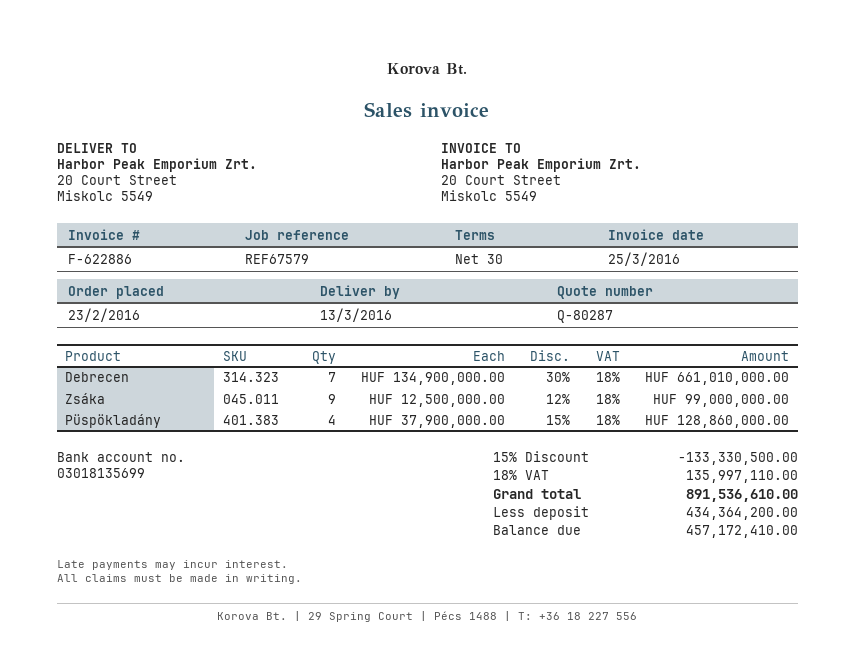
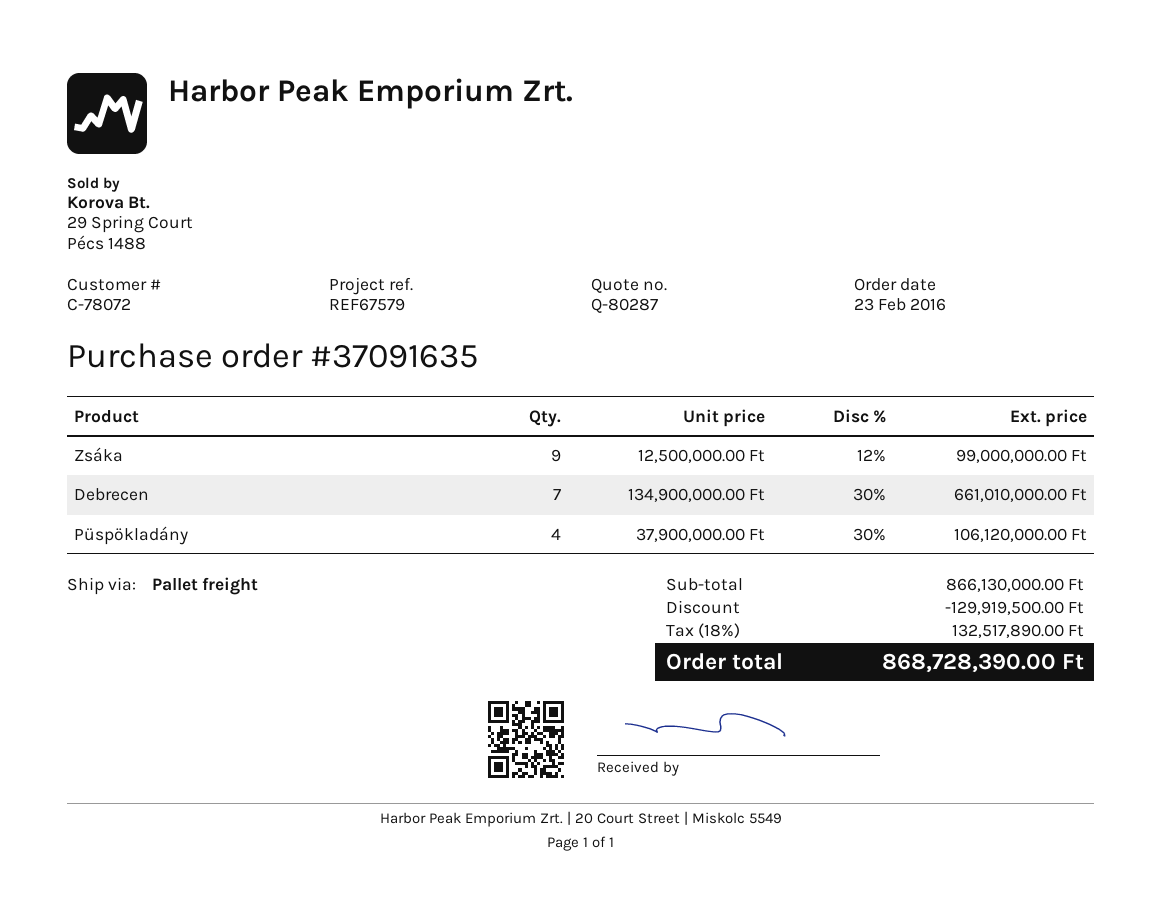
Püspökladány: 4 x 37900000.00 - 15% = 128860000.00 -> 4 x 37900000.00 - 30% = 106120000.00
discount: 133330500.00 -> 129919500.00
tax: 18% = 135997110.00 -> 18% = 132517890.00
total: 891536610.00 -> 868728390.00

